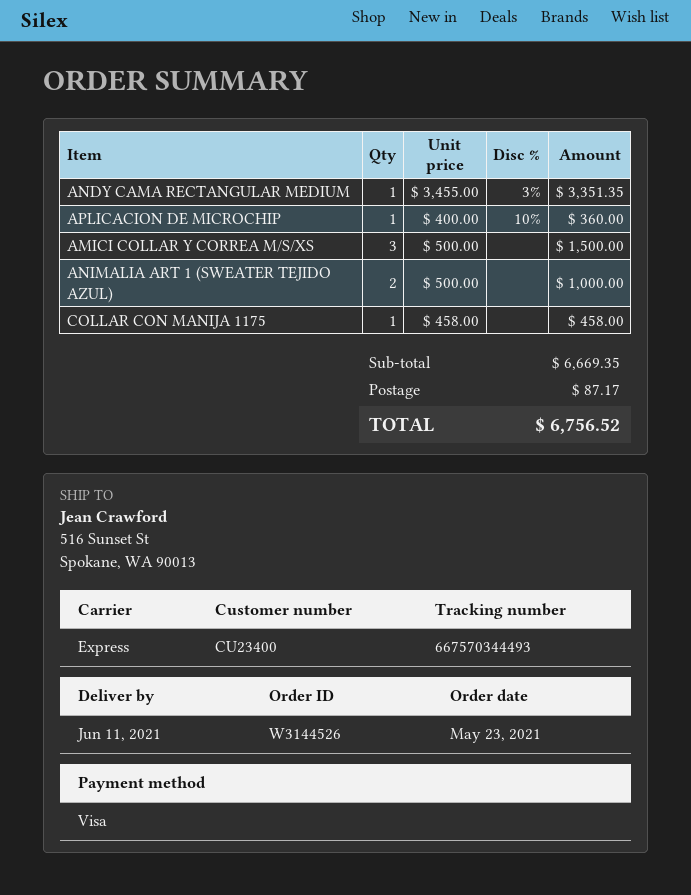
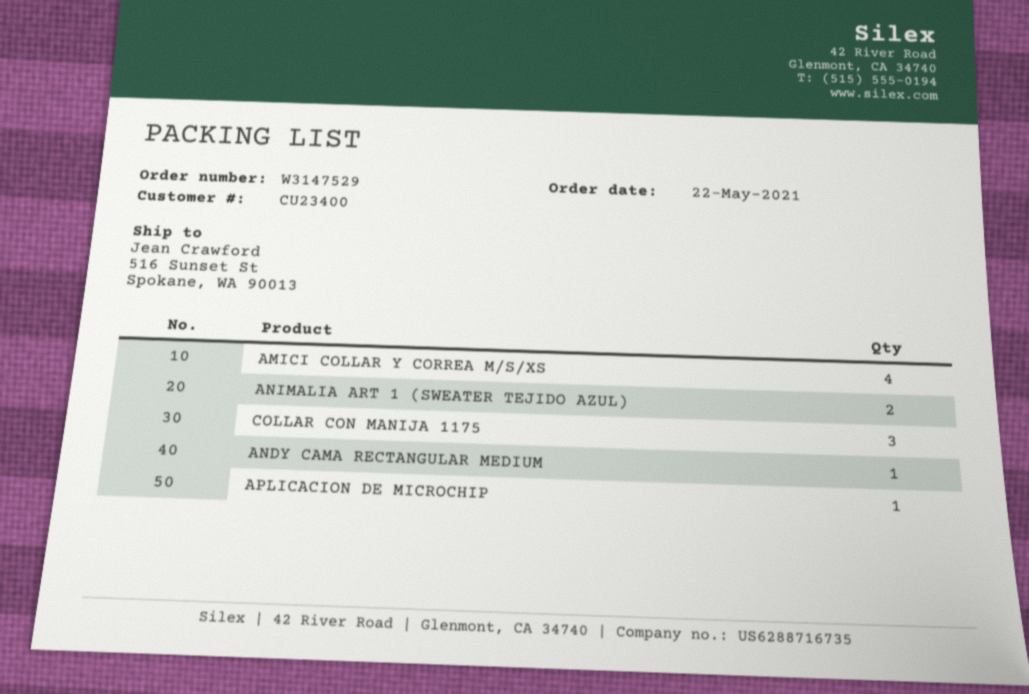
order number: W3144526 -> W3147529
order date: 2021-05-23 -> 2021-05-22
AMICI COLLAR Y CORREA M/S/XS: 3 -> 4
COLLAR CON MANIJA 1175: 1 -> 3

